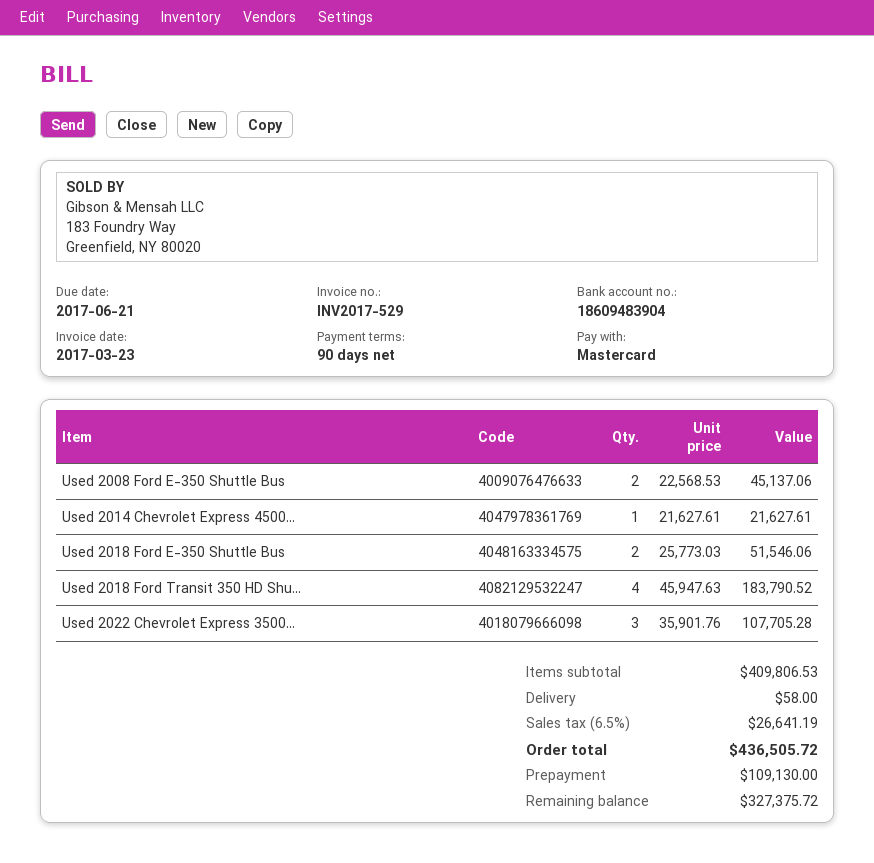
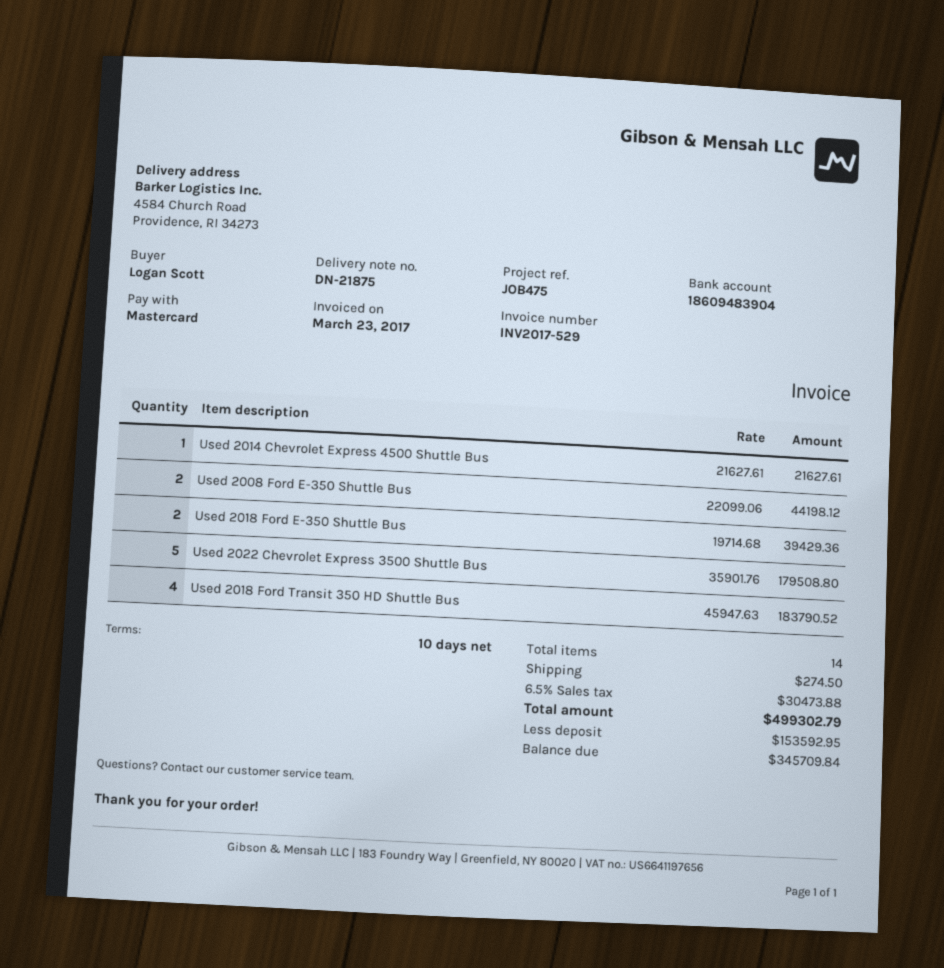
payment terms: 90 days -> 10 days
Used 2008 Ford E-350 Shuttle Bus: 2 x 22568.53 = 45137.06 -> 2 x 22099.06 = 44198.12
Used 2018 Ford E-350 Shuttle Bus: 2 x 25773.03 = 51546.06 -> 2 x 19714.68 = 39429.36
Used 2022 Chevrolet Express 3500...: 3 x 35901.76 = 107705.28 -> 5 x 35901.76 = 179508.80
shipping: 58.00 -> 274.50
tax: 6.5% = 26641.19 -> 6.5% = 30473.88
total: 436505.72 -> 499302.79
deposit: 109130.00 -> 153592.95
balance: 327375.72 -> 345709.84

